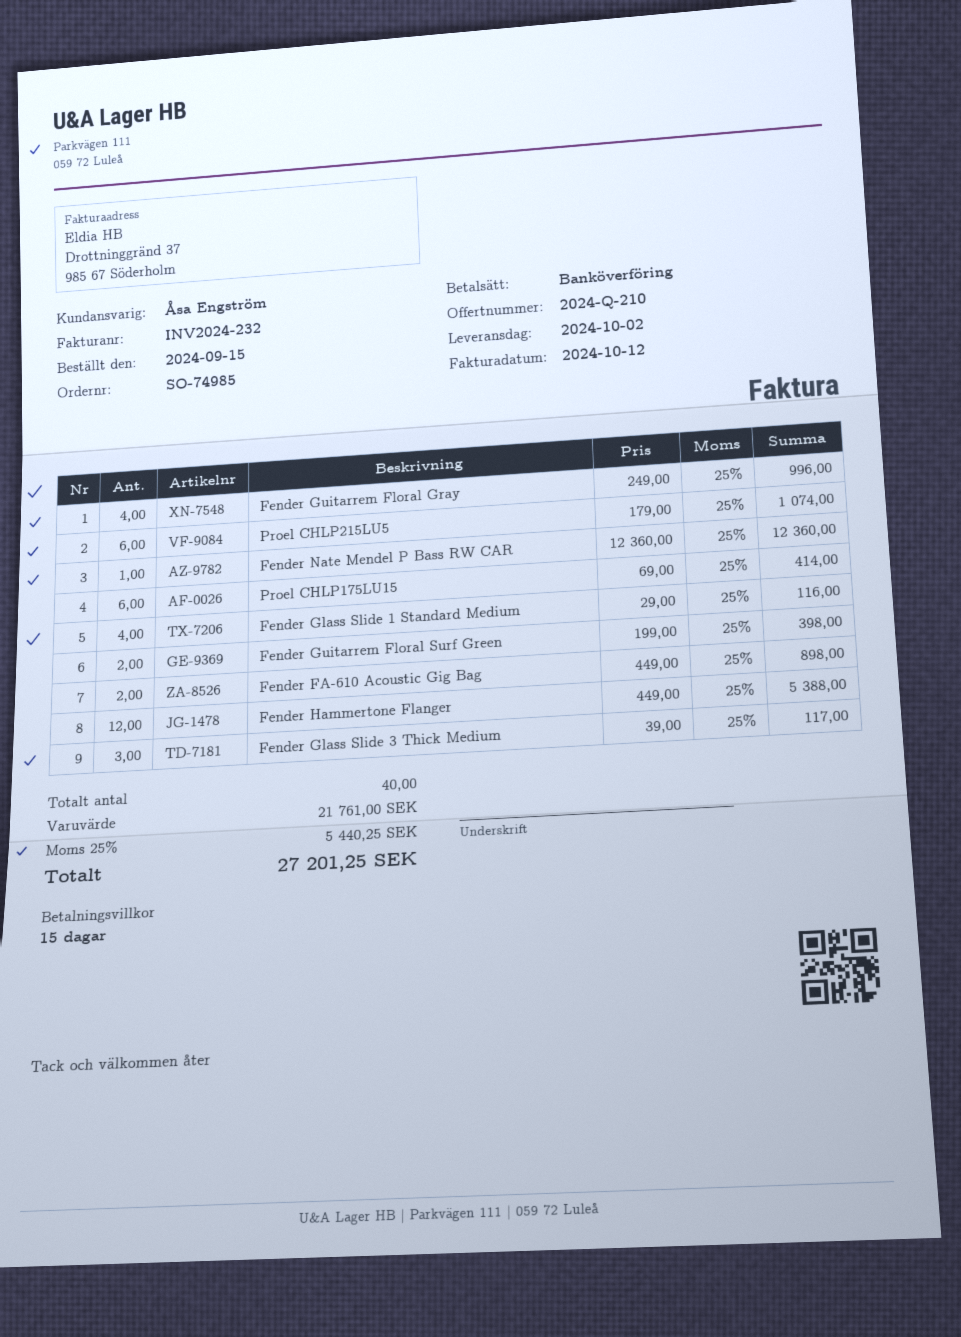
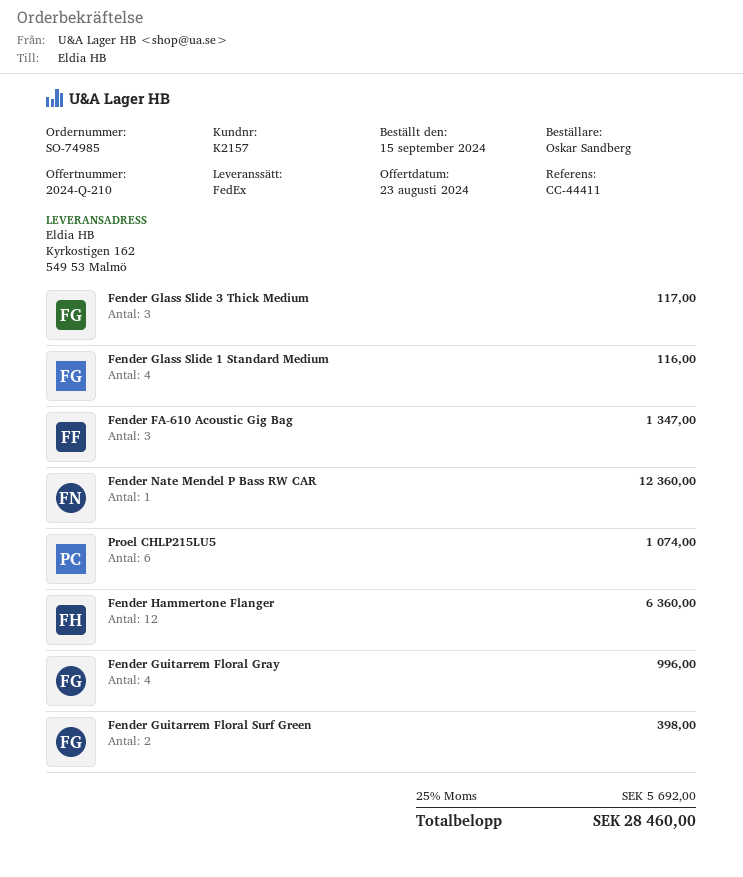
Proel CHLP175LU15: 6 for 414.00 -> none
Fender FA-610 Acoustic Gig Bag: 2 for 898.00 -> 3 for 1347.00
Fender Hammertone Flanger: 12 for 5388.00 -> 12 for 6360.00
tax: 25% = 5440.25 -> 25% = 5692.00
total: 27201.25 -> 28460.00

